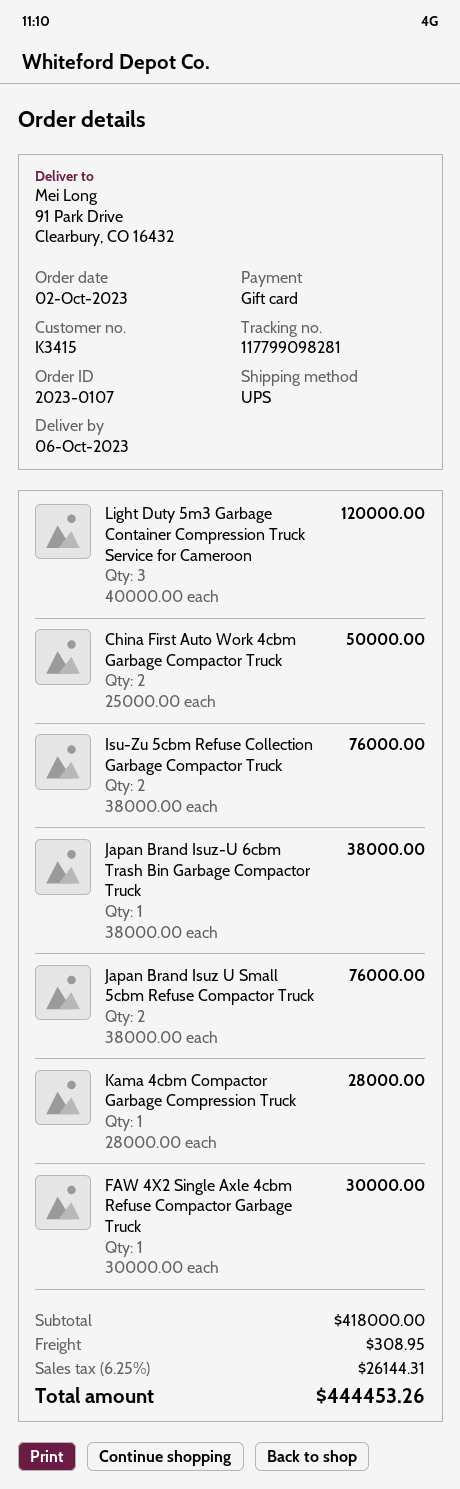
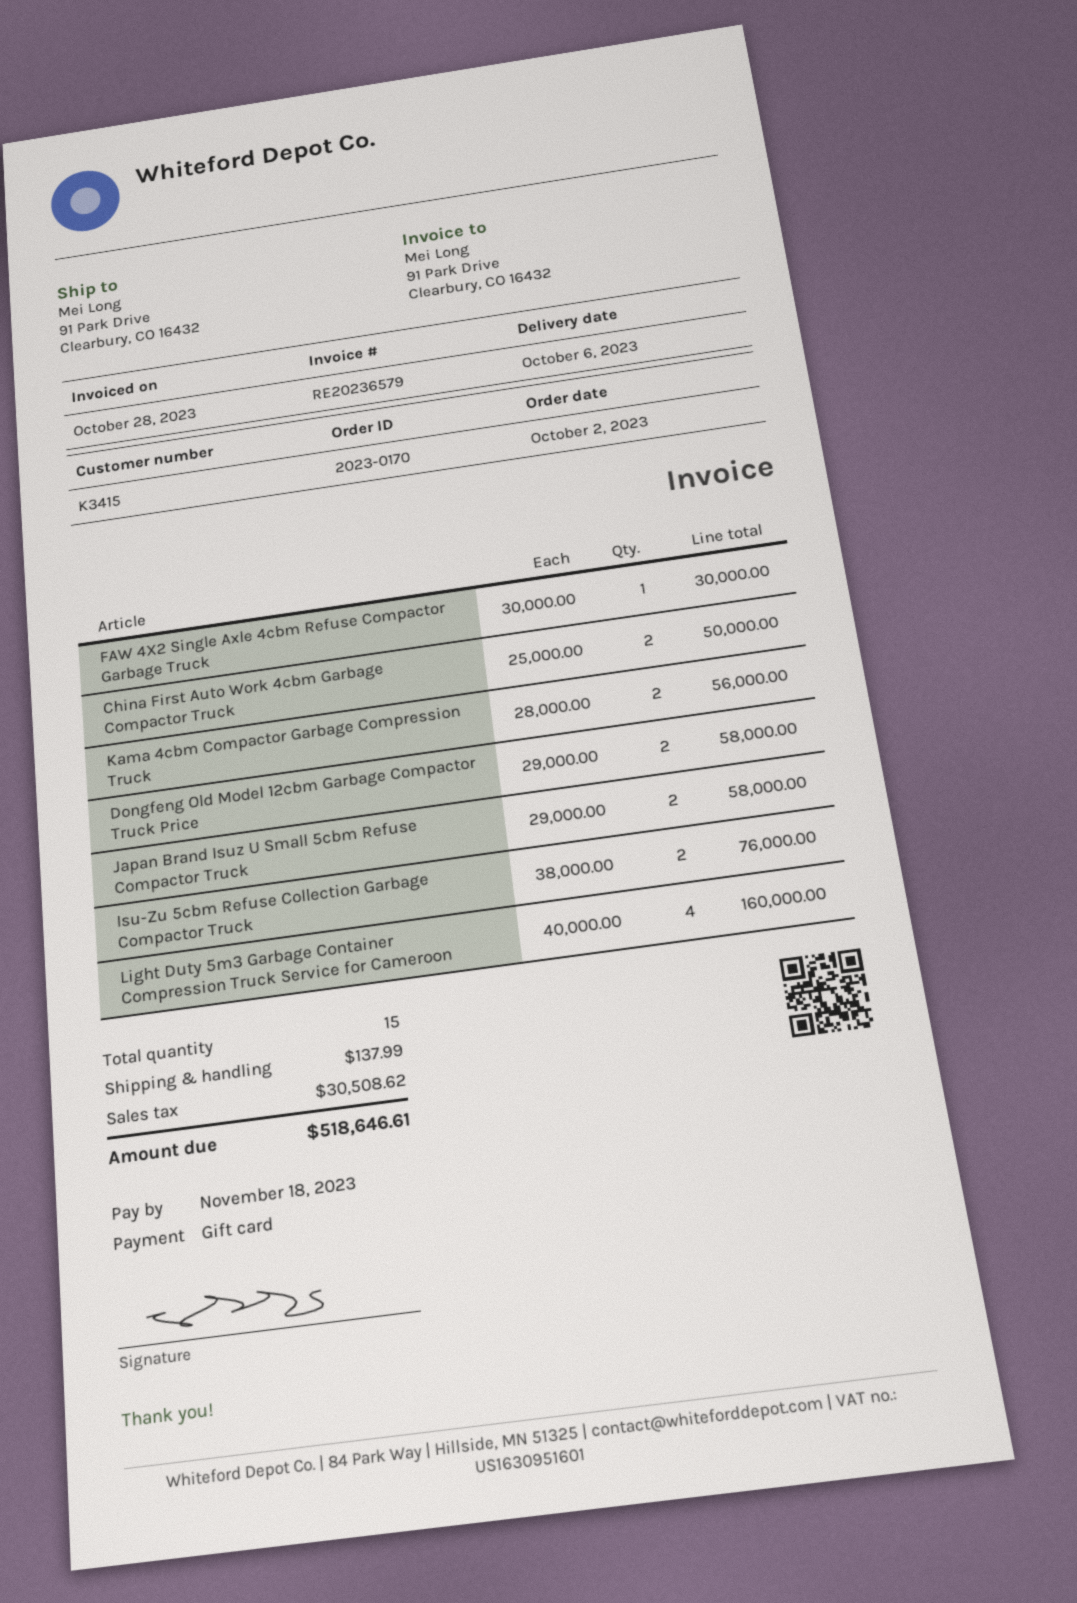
order number: 2023-0107 -> 2023-0170
Light Duty 5m3 Garbage Container Compression Truck Service for Cameroon: 3 x 40000.00 = 120000.00 -> 4 x 40000.00 = 160000.00
Japan Brand Isuz-U 6cbm Trash Bin Garbage Compactor Truck: 1 x 38000.00 = 38000.00 -> none
Japan Brand Isuz U Small 5cbm Refuse Compactor Truck: 2 x 38000.00 = 76000.00 -> 2 x 29000.00 = 58000.00
Kama 4cbm Compactor Garbage Compression Truck: 1 x 28000.00 = 28000.00 -> 2 x 28000.00 = 56000.00
Dongfeng Old Model 12cbm Garbage Compactor Truck Price: none -> 2 x 29000.00 = 58000.00
shipping: 308.95 -> 137.99
tax: 26144.31 -> 30508.62
total: 444453.26 -> 518646.61

